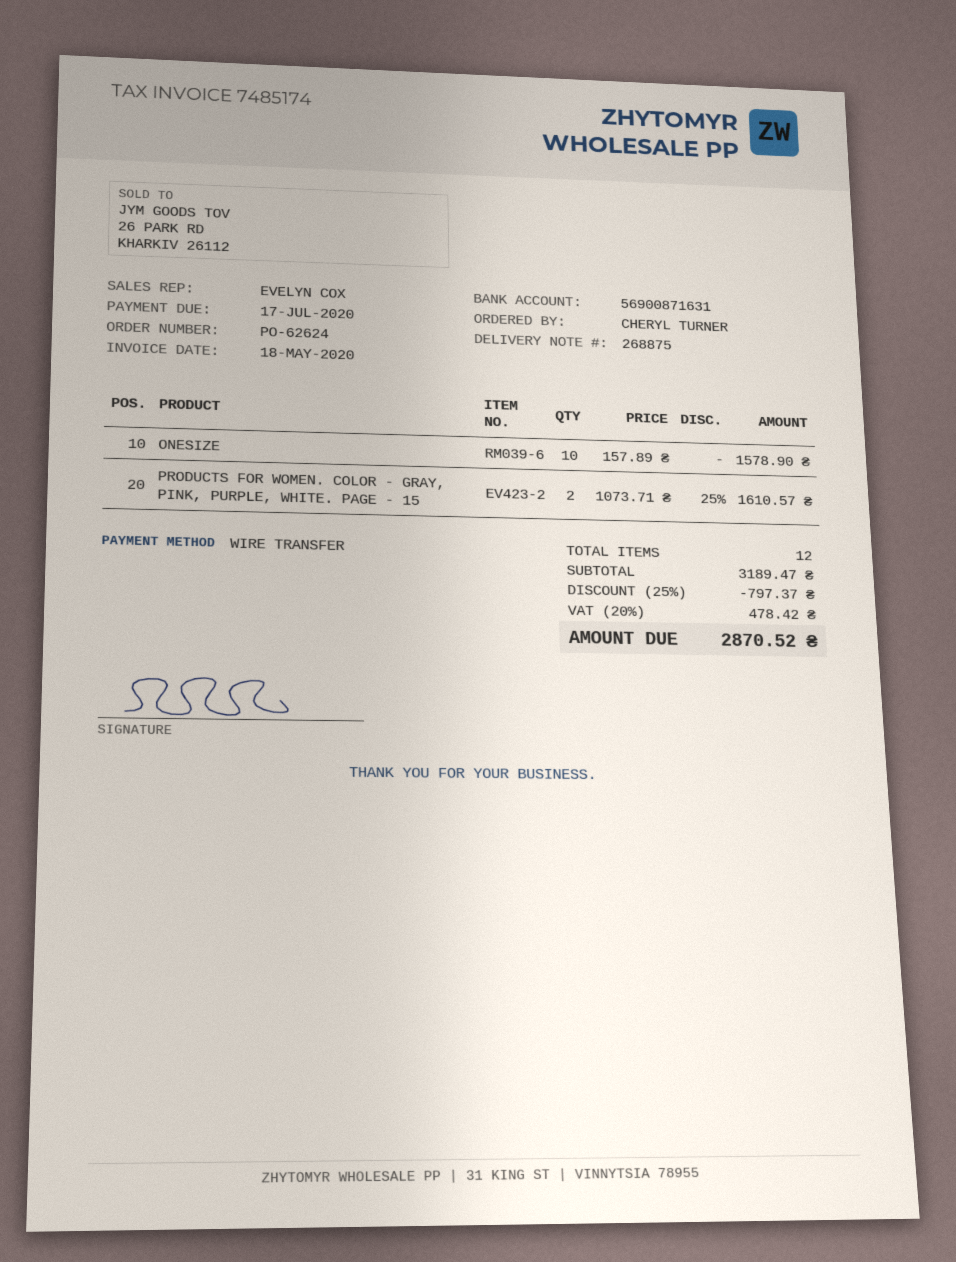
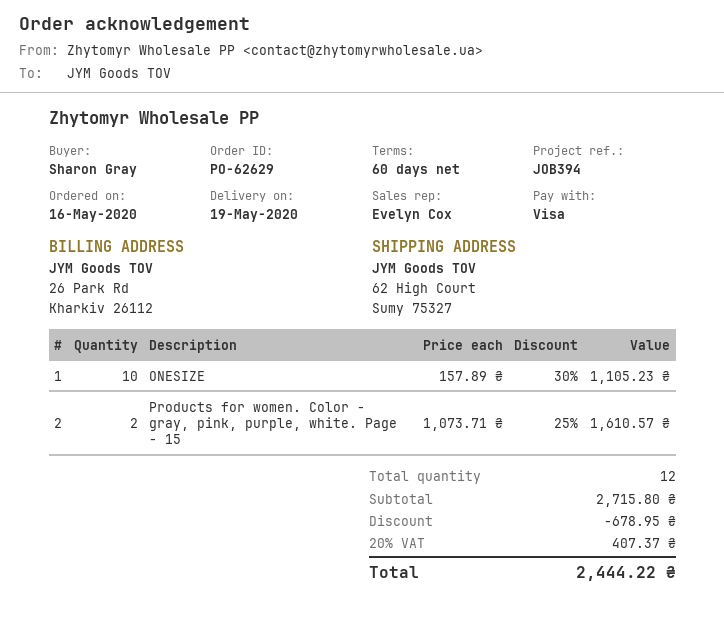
order number: PO-62624 -> PO-62629
ordered by: CHERYL TURNER -> Sharon Gray
payment method: bank transfer -> Visa
ONESIZE: 10 x 157.89 = 1578.90 -> 10 x 157.89 - 30% = 1105.23
subtotal: 3189.47 -> 2715.80
discount: 797.37 -> 678.95
tax: 20% = 478.42 -> 20% = 407.37
total: 2870.52 -> 2444.22

